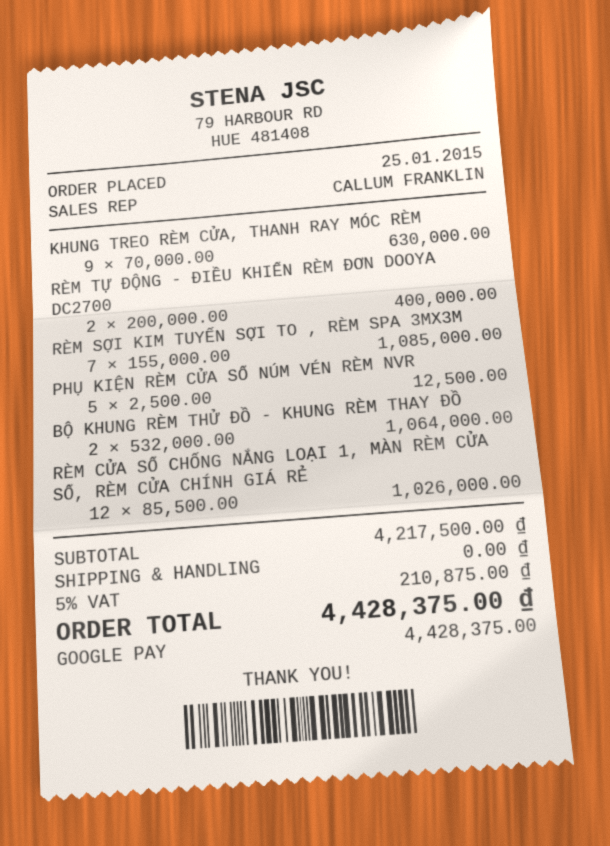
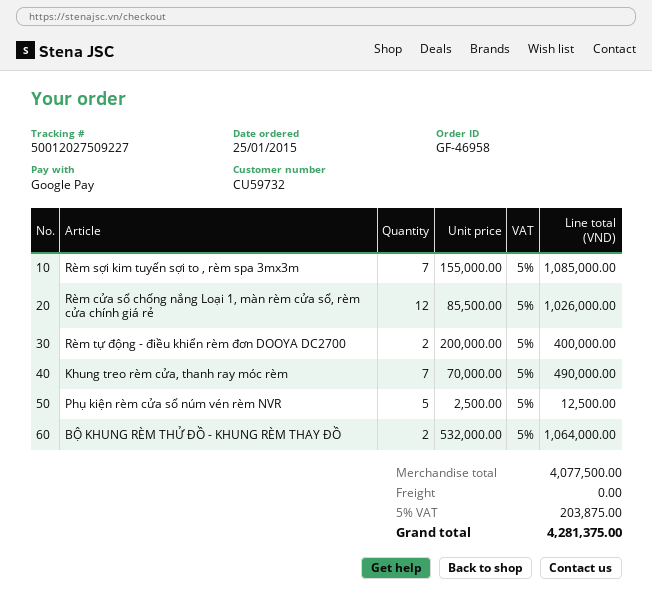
KHUNG TREO RÈM CỬA, THANH RAY MÓC RÈM: 9 x 70000.00 = 630000.00 -> 7 x 70000.00 = 490000.00
subtotal: 4217500.00 -> 4077500.00
tax: 5% = 210875.00 -> 5% = 203875.00
total: 4428375.00 -> 4281375.00

